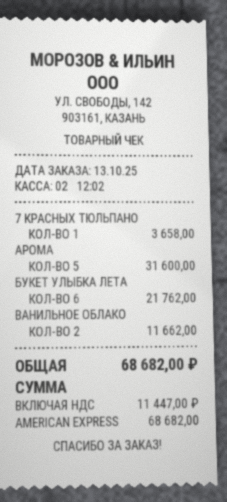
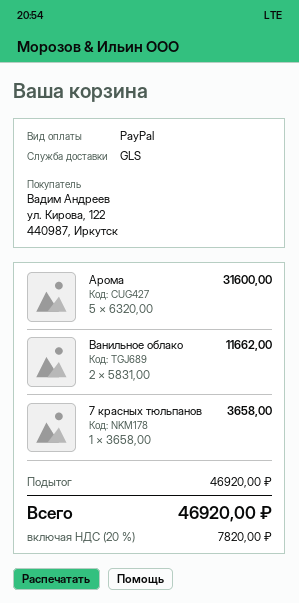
payment method: American Express -> PayPal
БУКЕТ УЛЫБКА ЛЕТА: 6 for 21762.00 -> none
tax: 11447.00 -> 7820.00
total: 68682.00 -> 46920.00

